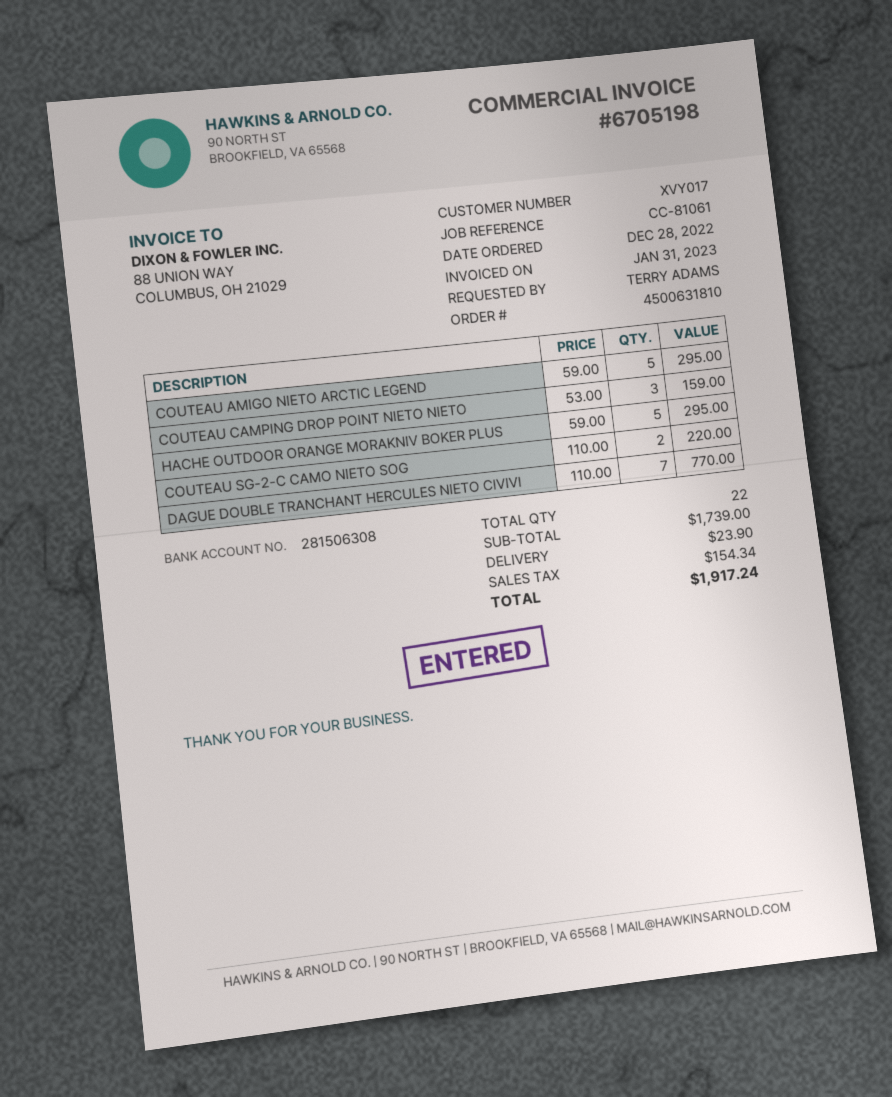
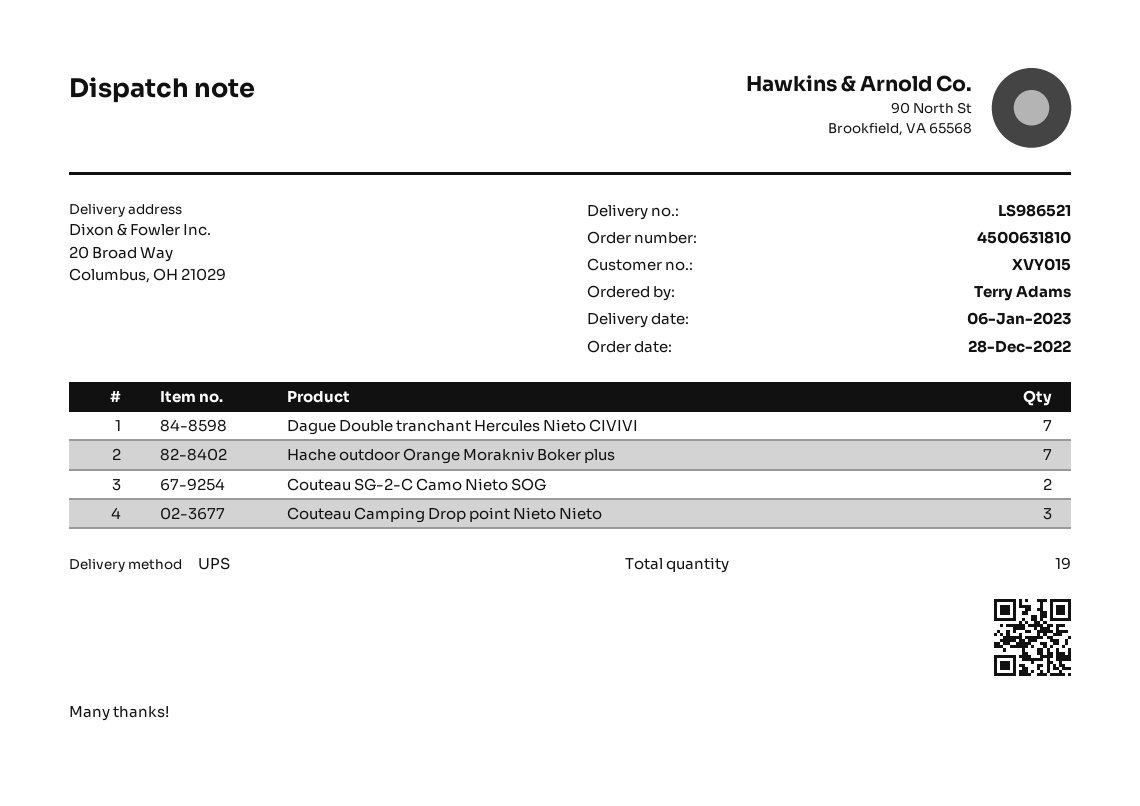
customer number: XVY017 -> XVY015
COUTEAU AMIGO NIETO ARCTIC LEGEND: 5 -> none
HACHE OUTDOOR ORANGE MORAKNIV BOKER PLUS: 5 -> 7
total quantity: 22 -> 19

